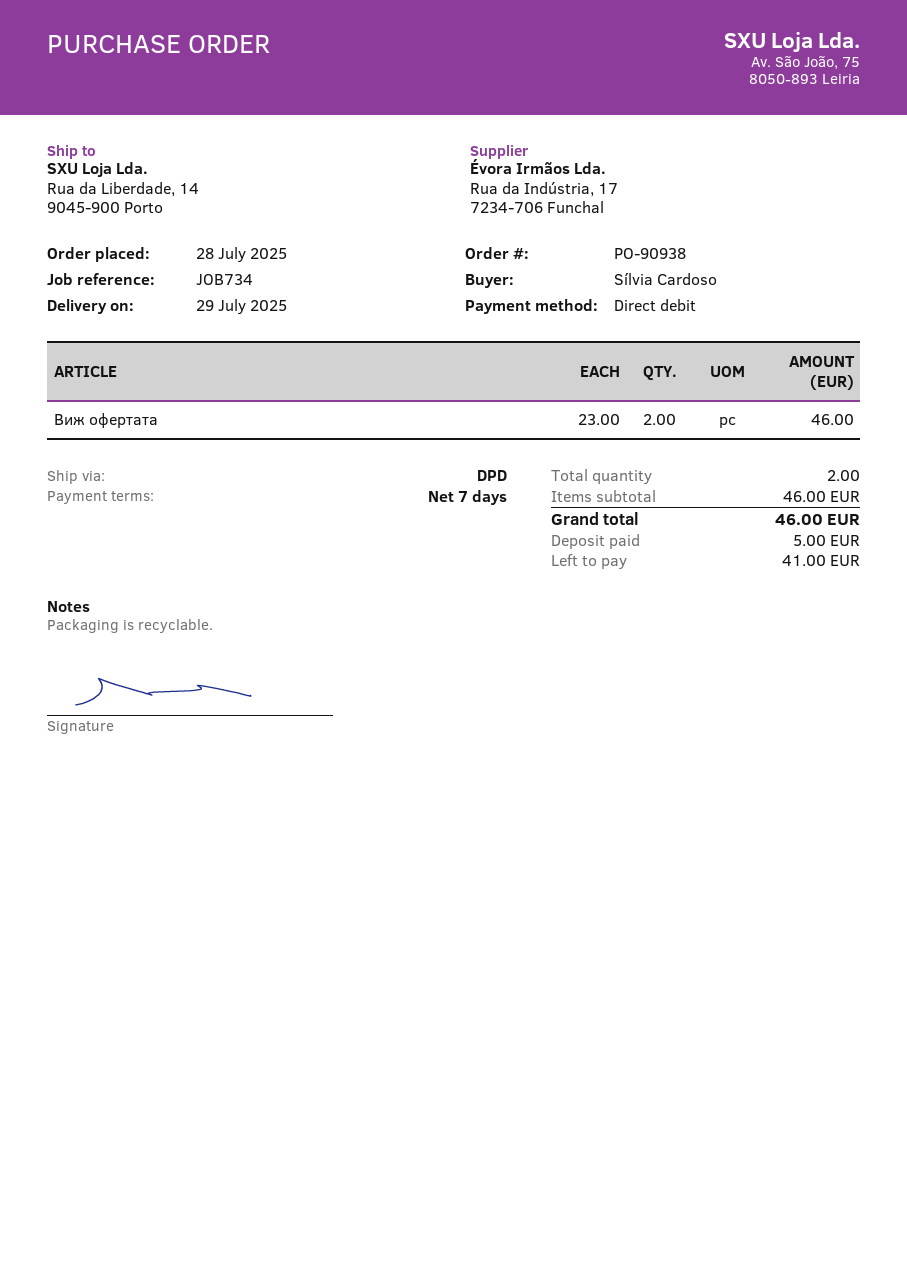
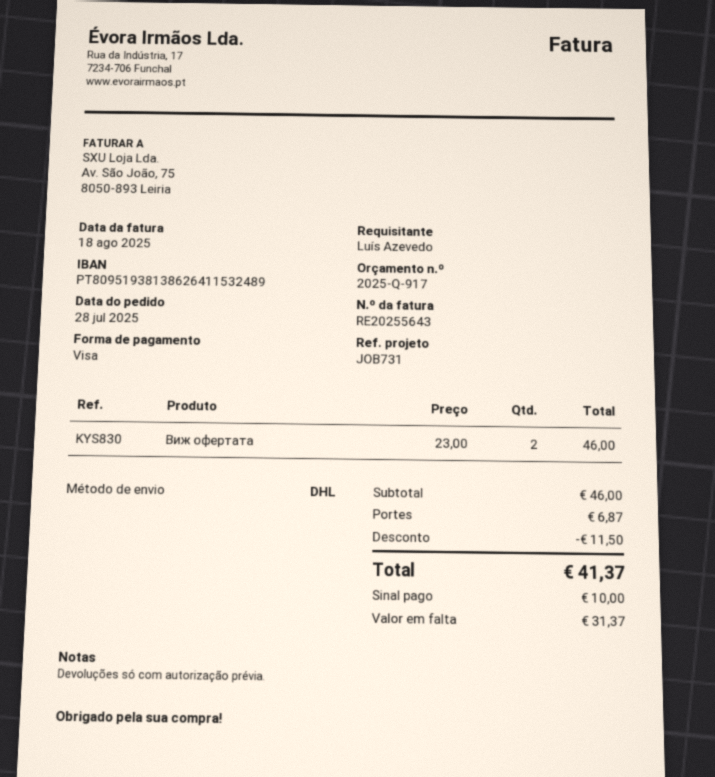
reference: JOB734 -> JOB731
ordered by: Sílvia Cardoso -> Luís Azevedo
payment method: direct debit -> Visa
shipping method: DPD -> DHL
discount: none -> 11.50
shipping: none -> 6.87
total: 46.00 -> 41.37
deposit: 5.00 -> 10.00
balance: 41.00 -> 31.37

